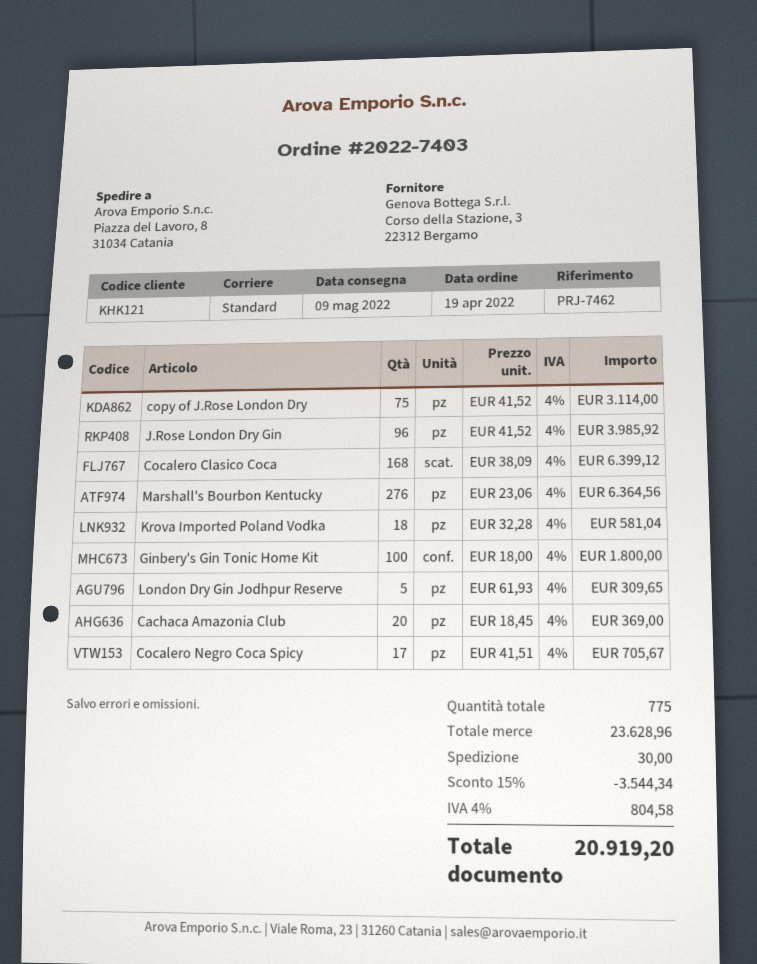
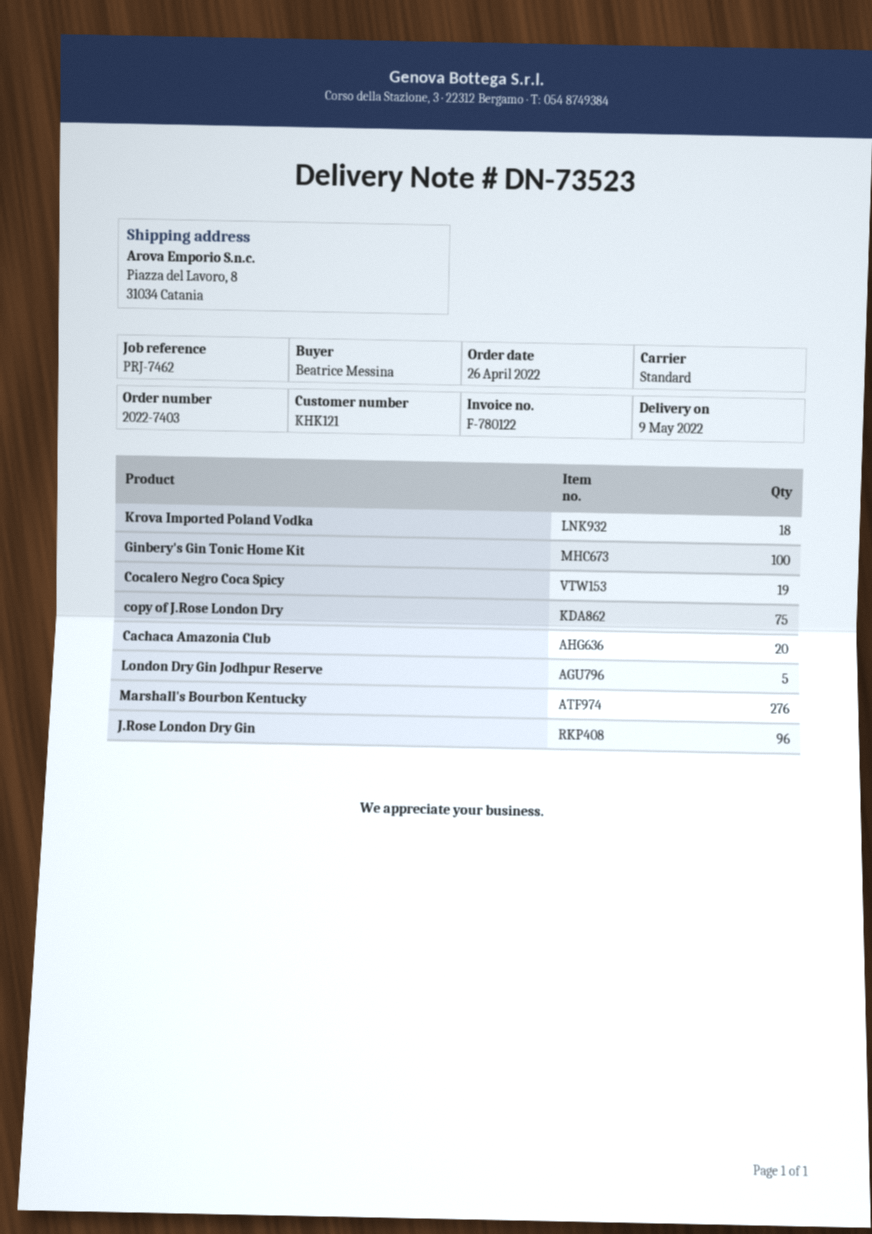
order date: 2022-04-19 -> 2022-04-26
Cocalero Clasico Coca: 168 -> none
Cocalero Negro Coca Spicy: 17 -> 19

